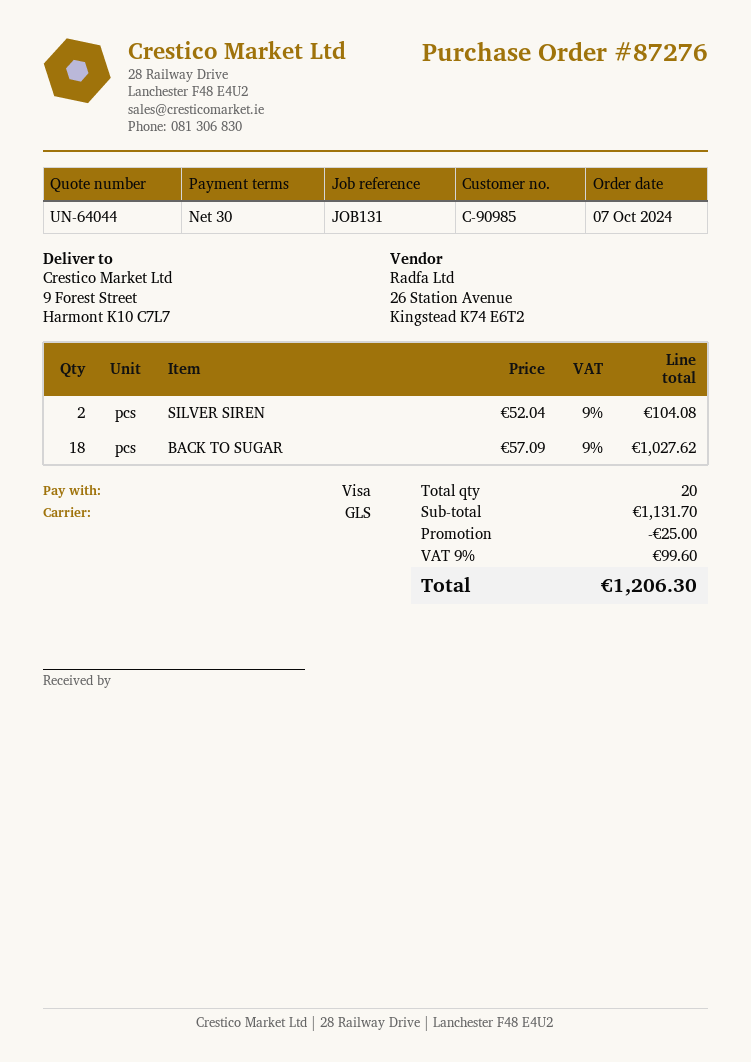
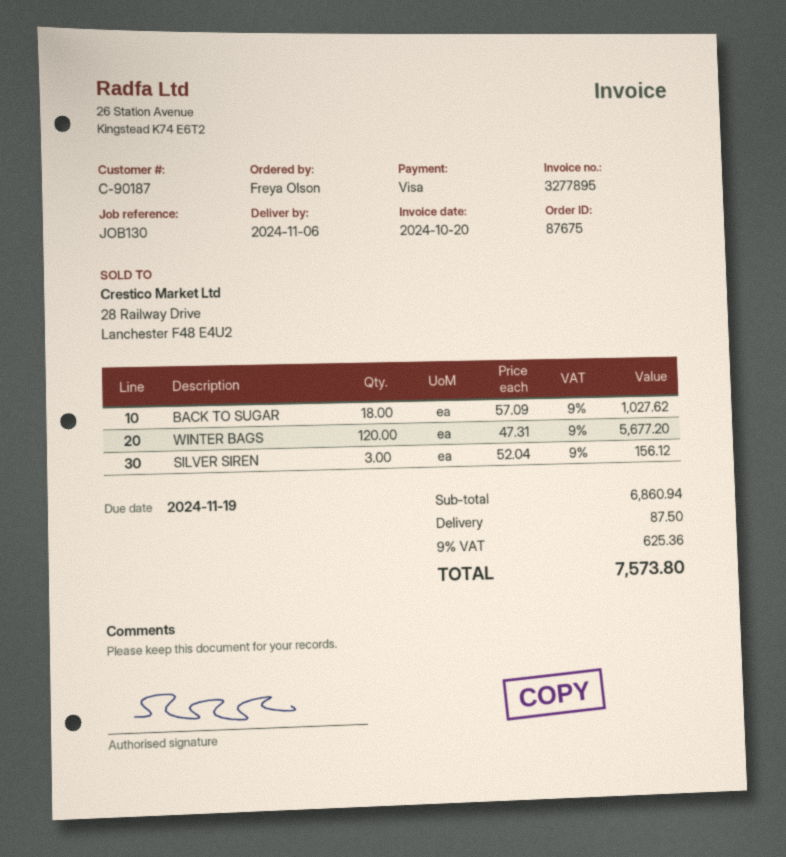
order number: 87276 -> 87675
customer number: C-90985 -> C-90187
reference: JOB131 -> JOB130
SILVER SIREN: 2 x 52.04 = 104.08 -> 3 x 52.04 = 156.12
WINTER BAGS: none -> 120 x 47.31 = 5677.20
subtotal: 1131.70 -> 6860.94
discount: 25.00 -> none
shipping: none -> 87.50
tax: 9% = 99.60 -> 9% = 625.36
total: 1206.30 -> 7573.80

